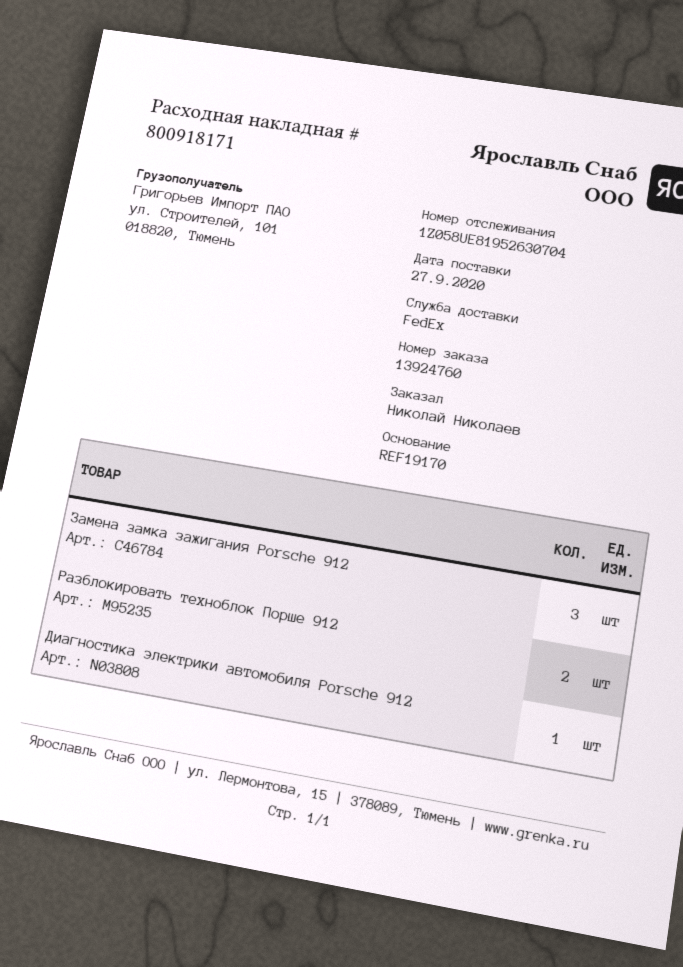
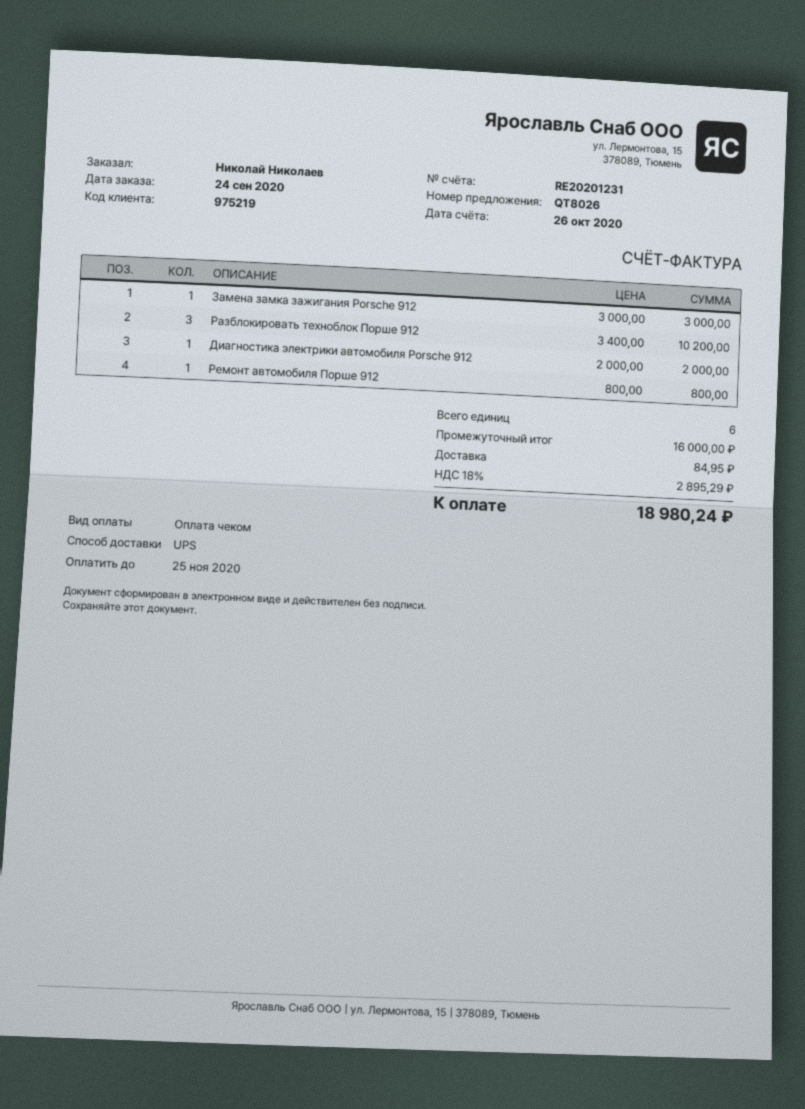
shipping method: FedEx -> UPS
Замена замка зажигания Porsche 912: 3 -> 1
Разблокировать техноблок Порше 912: 2 -> 3
Ремонт автомобиля Порше 912: none -> 1

